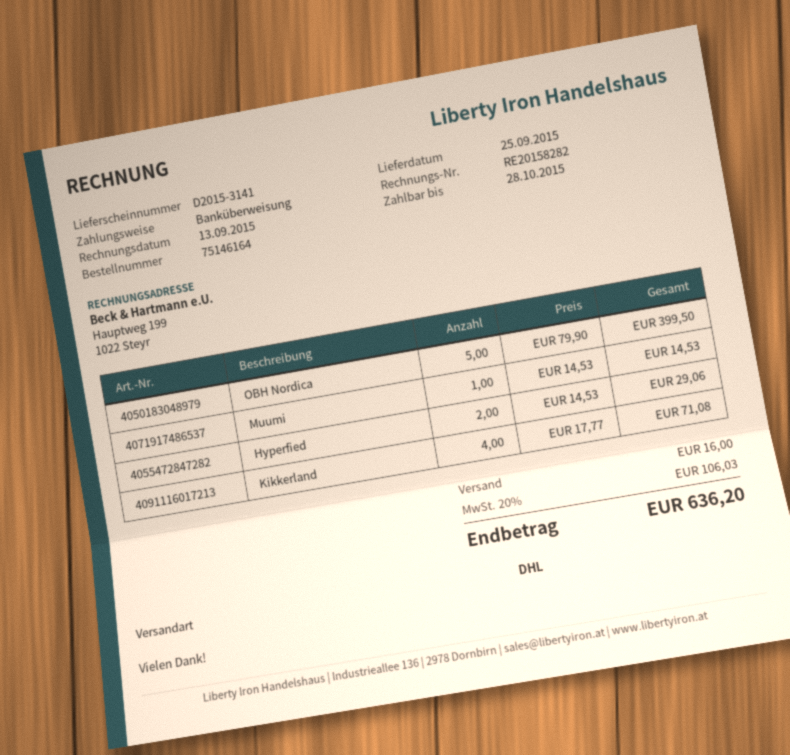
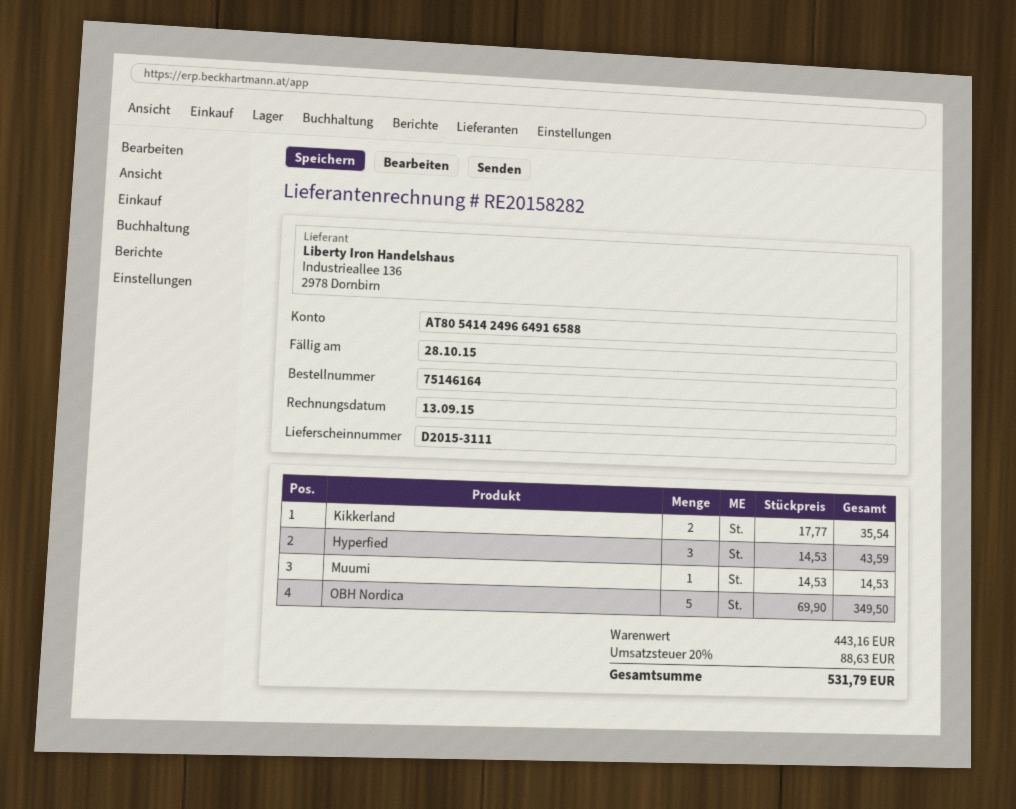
delivery note number: D2015-3141 -> D2015-3111
OBH Nordica: 5 x 79.90 = 399.50 -> 5 x 69.90 = 349.50
Hyperfied: 2 x 14.53 = 29.06 -> 3 x 14.53 = 43.59
Kikkerland: 4 x 17.77 = 71.08 -> 2 x 17.77 = 35.54
shipping: 16.00 -> none
tax: 20% = 106.03 -> 20% = 88.63
total: 636.20 -> 531.79

